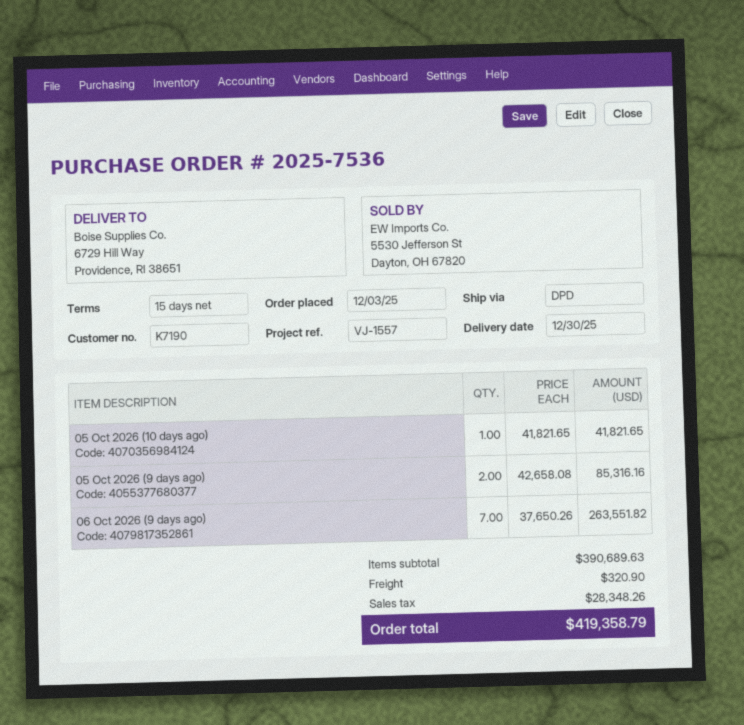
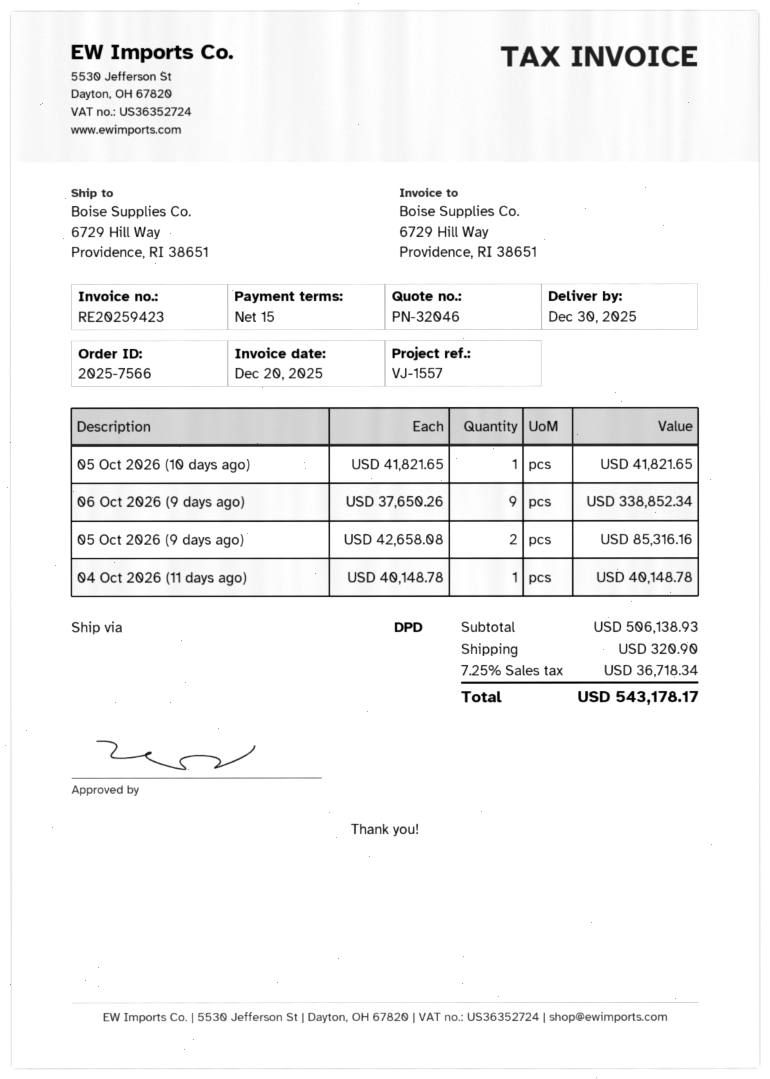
order number: 2025-7536 -> 2025-7566
06 Oct 2026 (9 days ago): 7 x 37650.26 = 263551.82 -> 9 x 37650.26 = 338852.34
04 Oct 2026 (11 days ago): none -> 1 x 40148.78 = 40148.78
subtotal: 390689.63 -> 506138.93
tax: 28348.26 -> 36718.34
total: 419358.79 -> 543178.17

